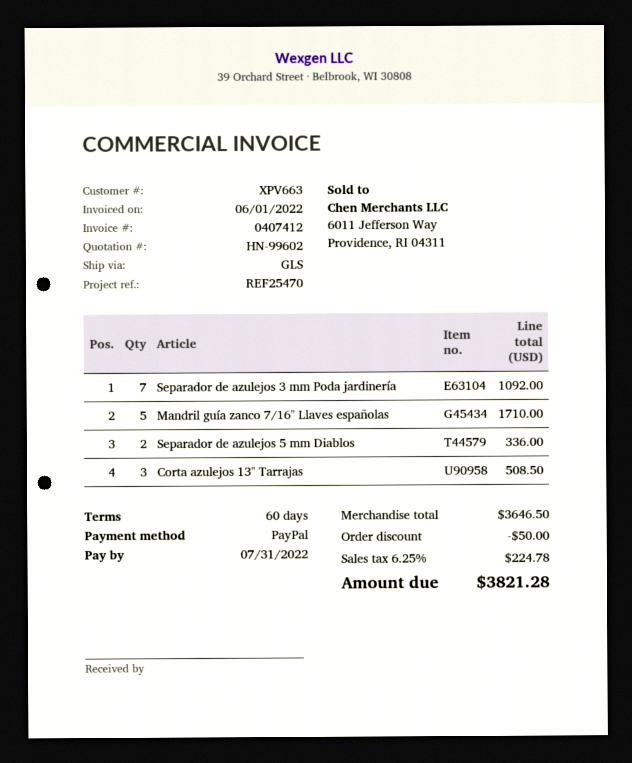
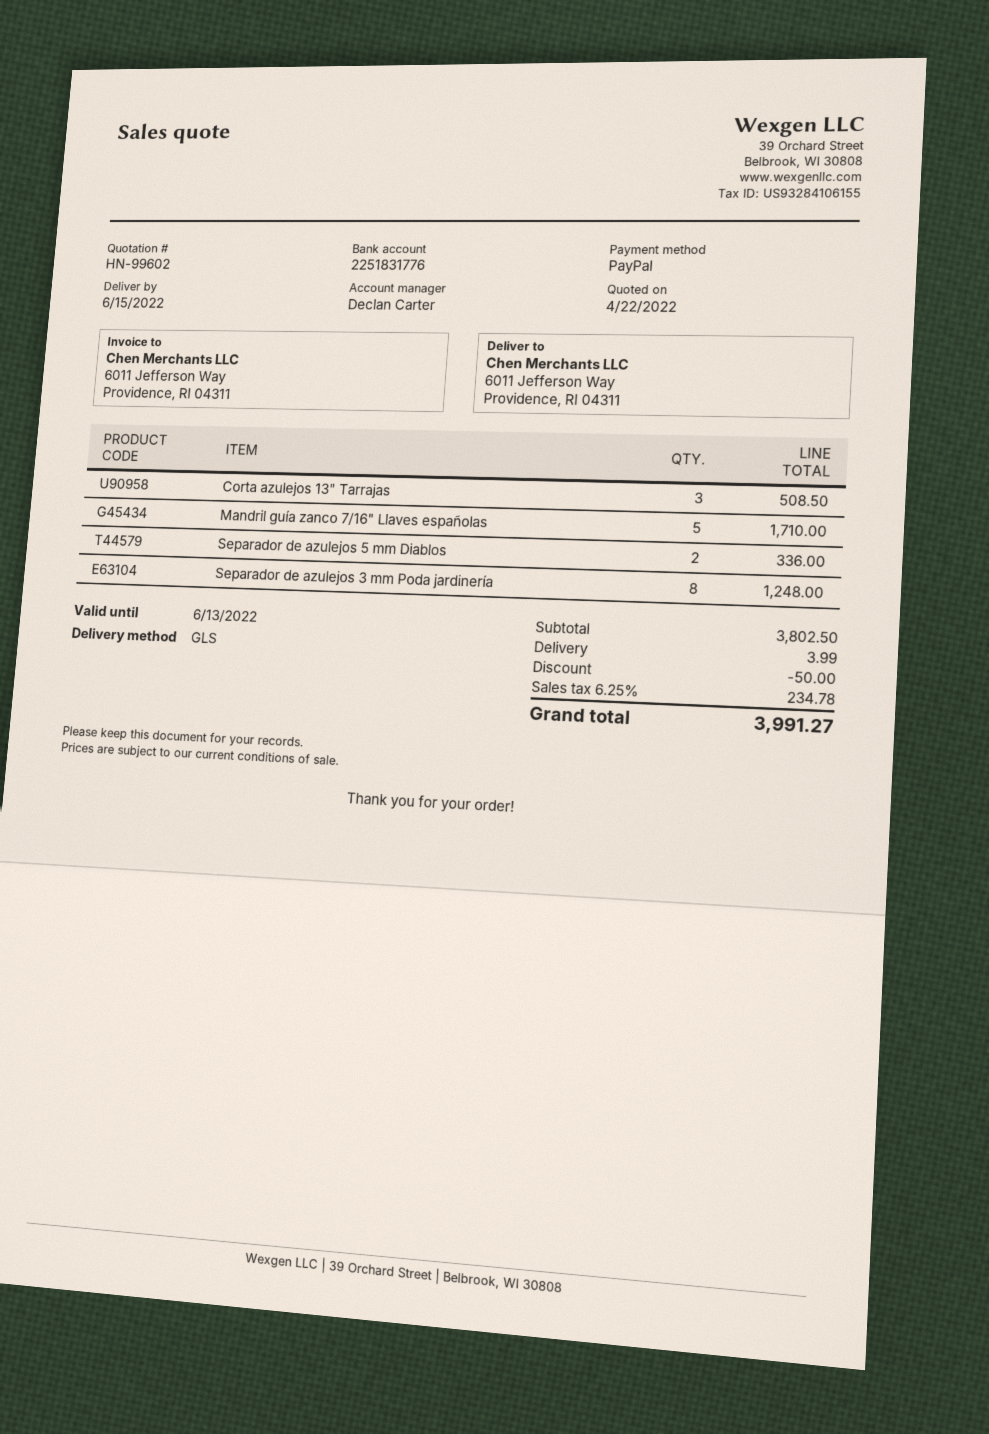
Separador de azulejos 3 mm Poda jardinería: 7 for 1092.00 -> 8 for 1248.00
subtotal: 3646.50 -> 3802.50
shipping: none -> 3.99
tax: 6.25% = 224.78 -> 6.25% = 234.78
total: 3821.28 -> 3991.27

